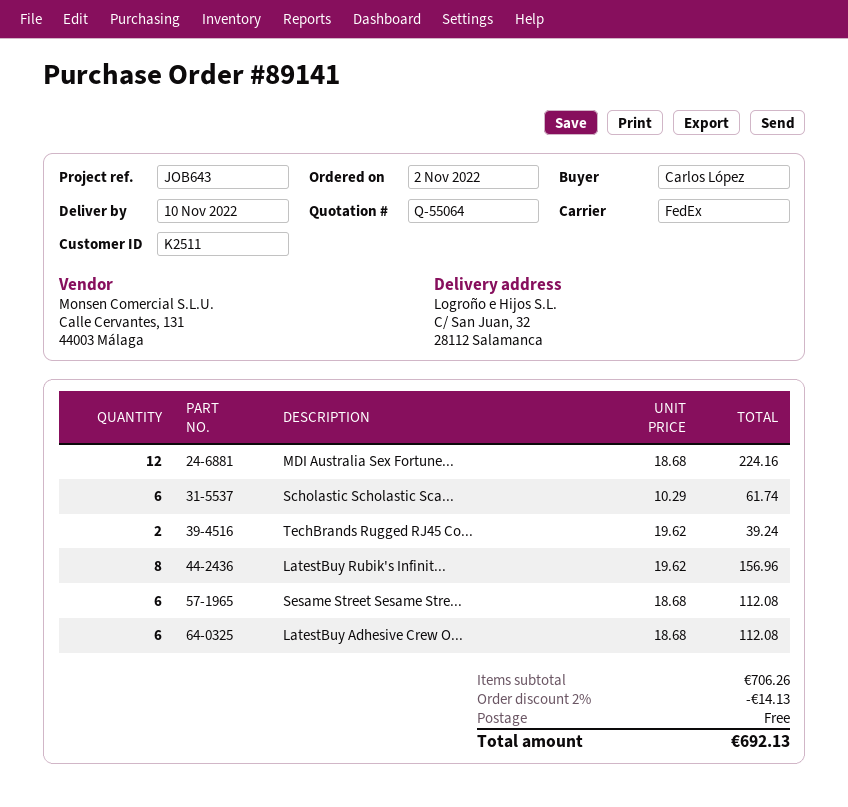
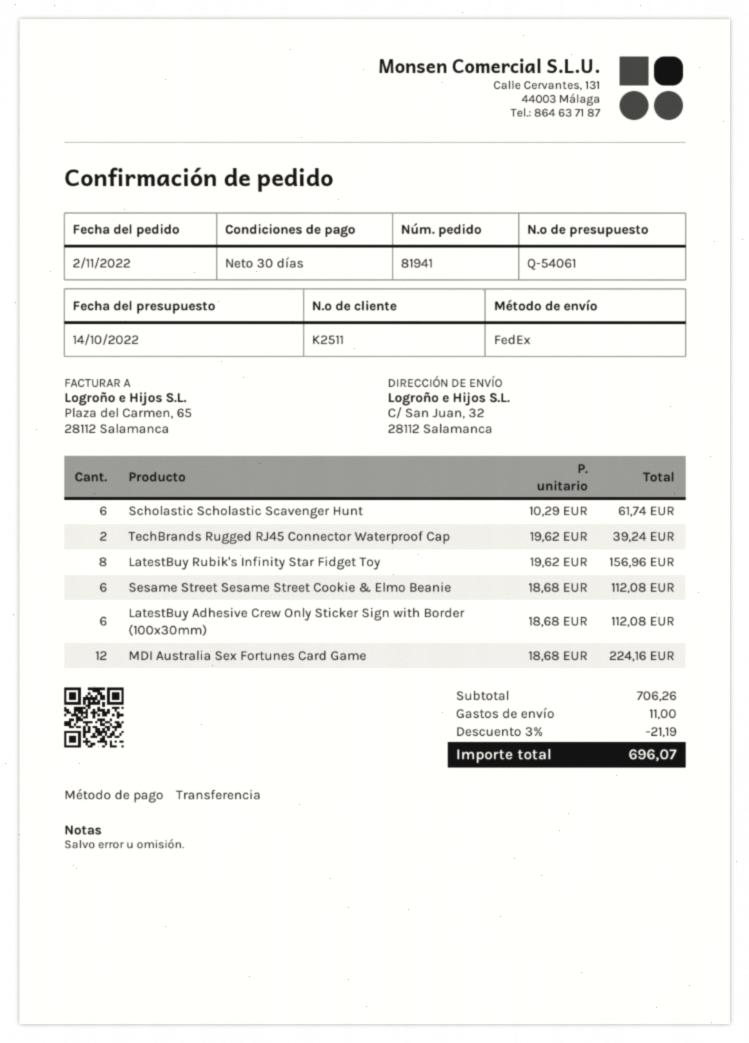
quote number: Q-55064 -> Q-54061
order number: 89141 -> 81941
discount: 2% = 14.13 -> 3% = 21.19
shipping: 0.00 -> 11.00
total: 692.13 -> 696.07

